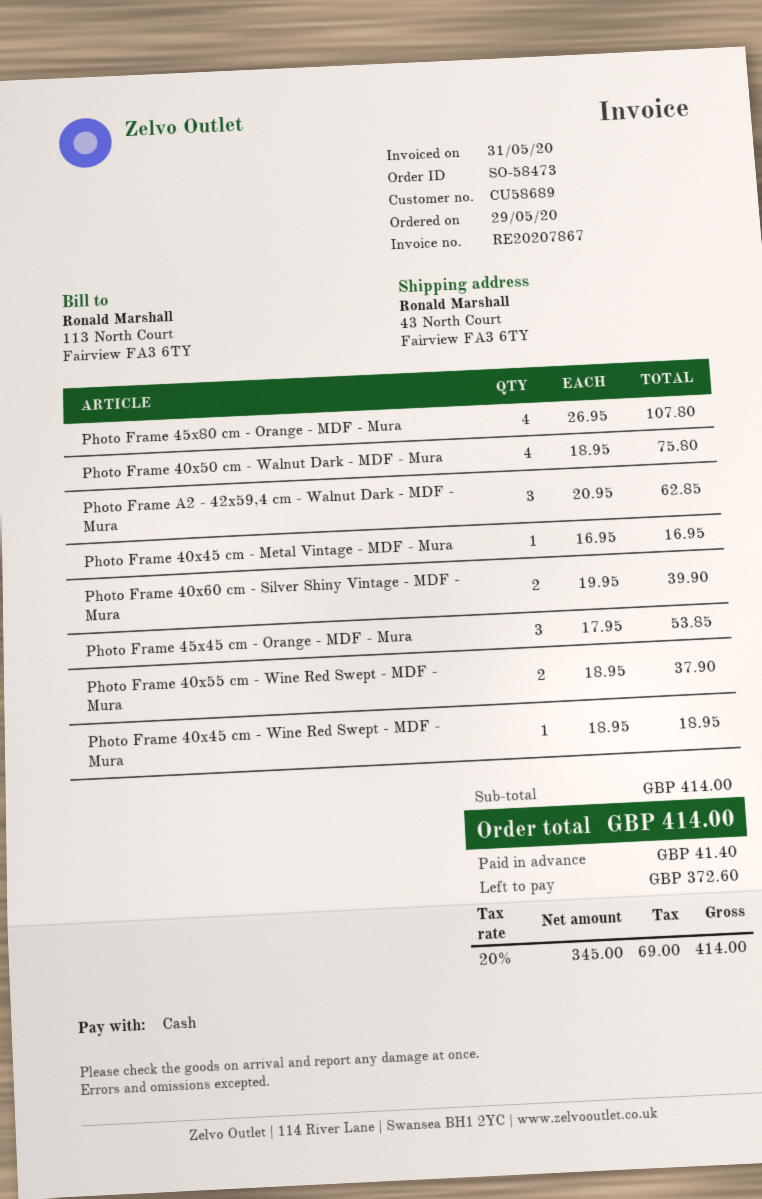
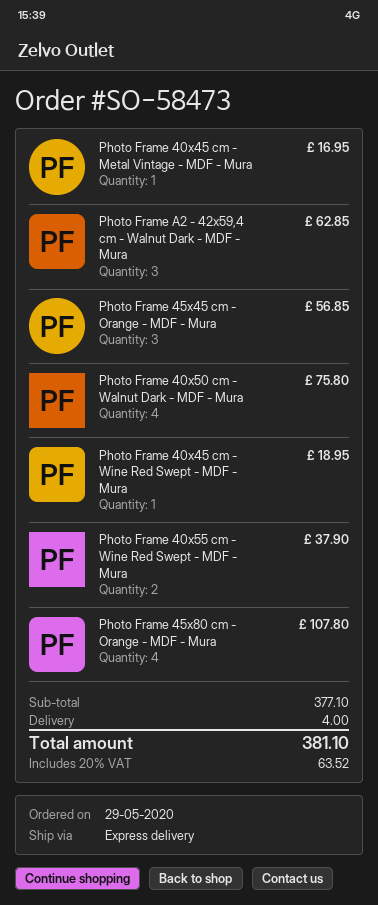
Photo Frame 40x60 cm - Silver Shiny Vintage - MDF - Mura: 2 for 39.90 -> none
Photo Frame 45x45 cm - Orange - MDF - Mura: 3 for 53.85 -> 3 for 56.85
subtotal: 414.00 -> 377.10
shipping: none -> 4.00
tax: 20% = 69.00 -> 20% = 63.52
total: 414.00 -> 381.10

